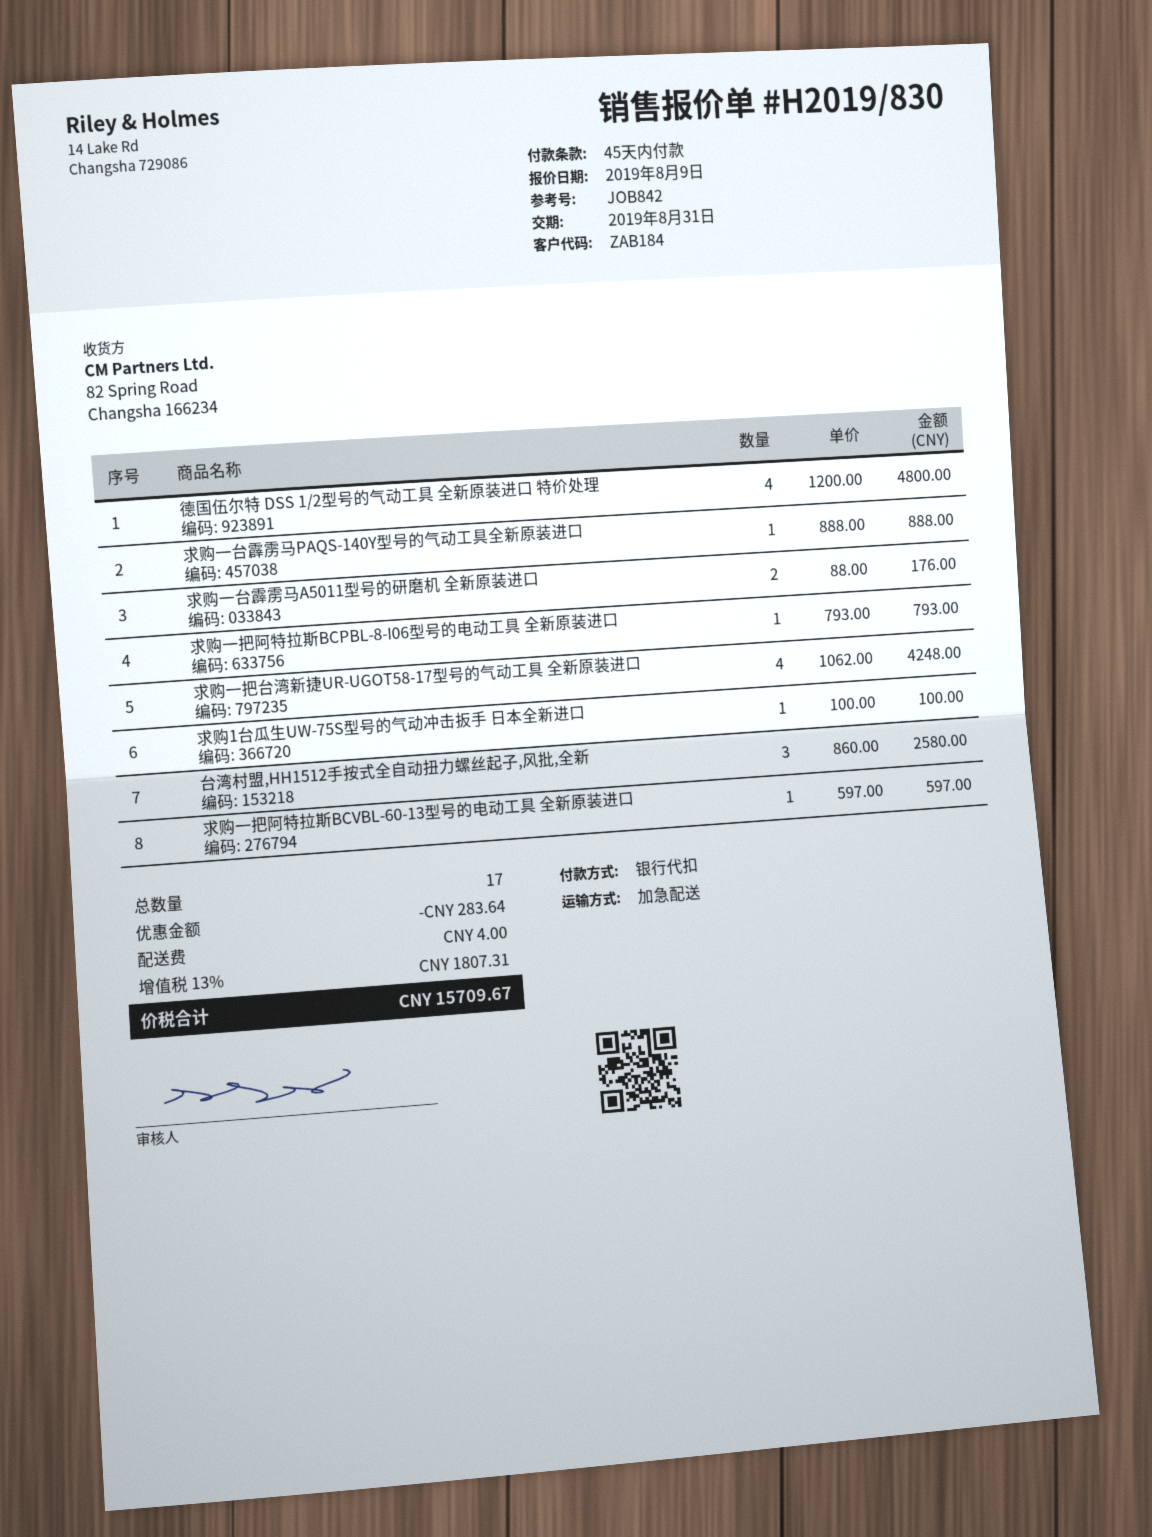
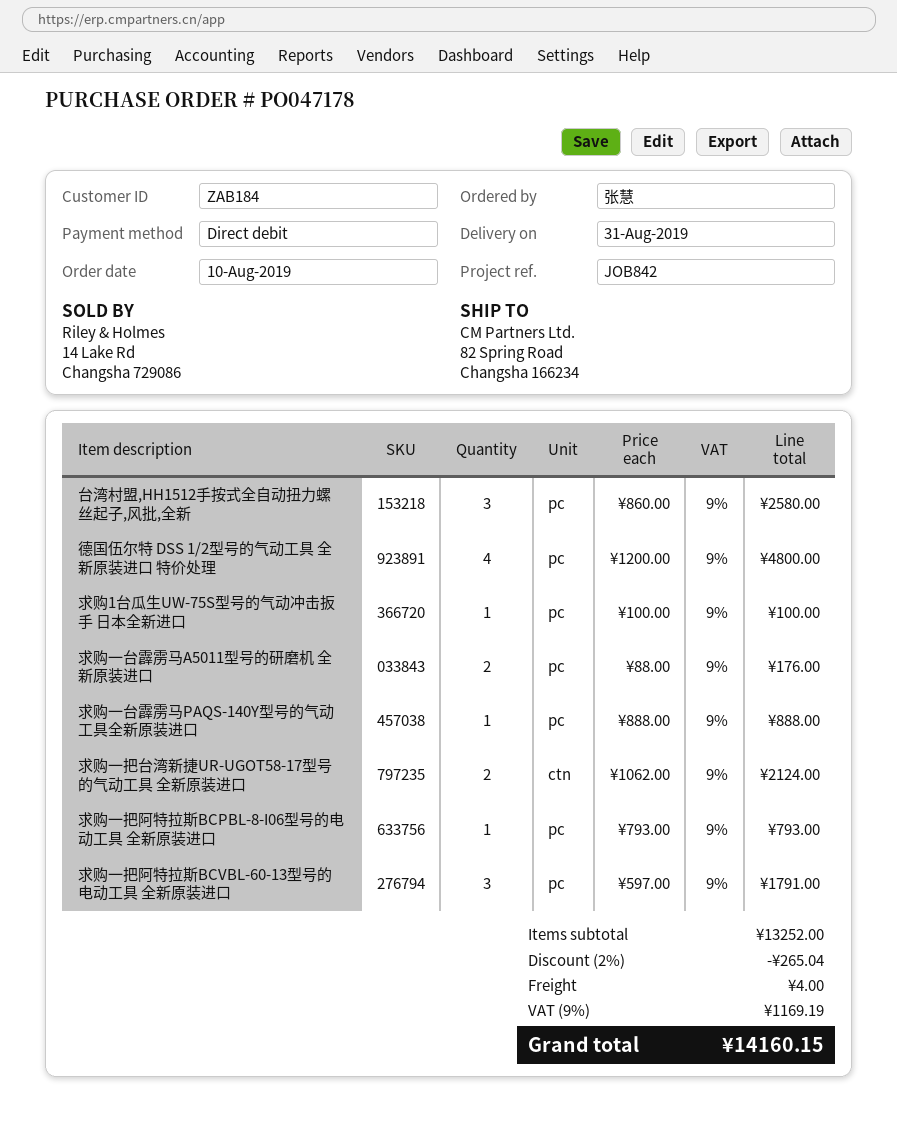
求购一把台湾新捷UR-UGOT58-17型号的气动工具 全新原装进口: 4 x 1062.00 = 4248.00 -> 2 x 1062.00 = 2124.00
求购一把阿特拉斯BCVBL-60-13型号的电动工具 全新原装进口: 1 x 597.00 = 597.00 -> 3 x 597.00 = 1791.00
discount: 283.64 -> 265.04
tax: 13% = 1807.31 -> 9% = 1169.19
total: 15709.67 -> 14160.15

